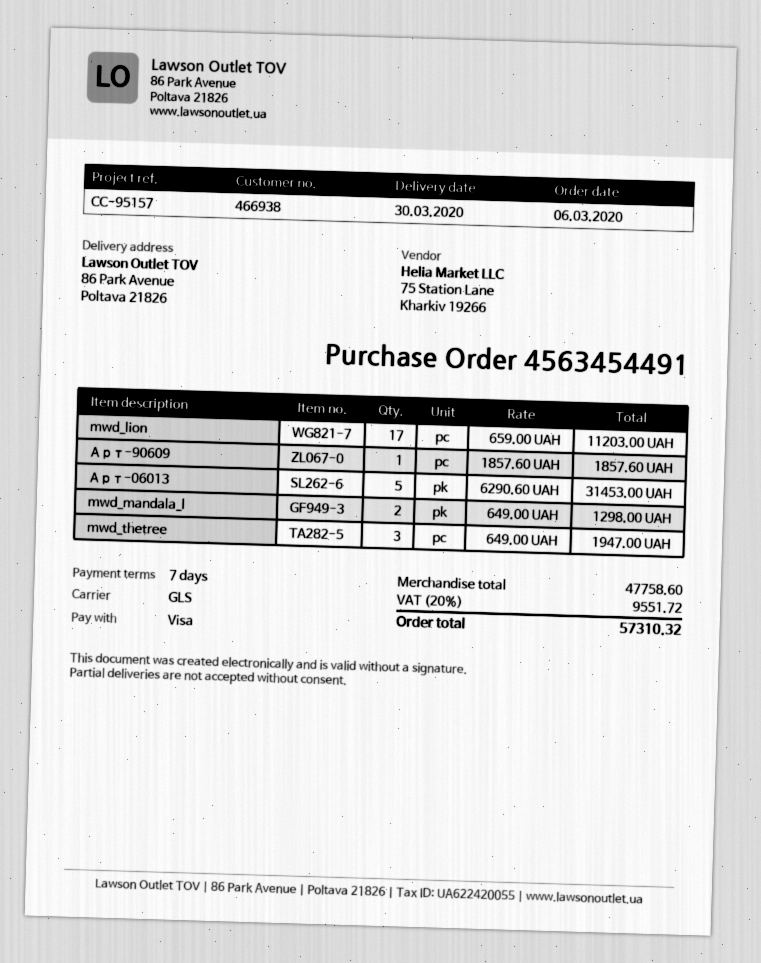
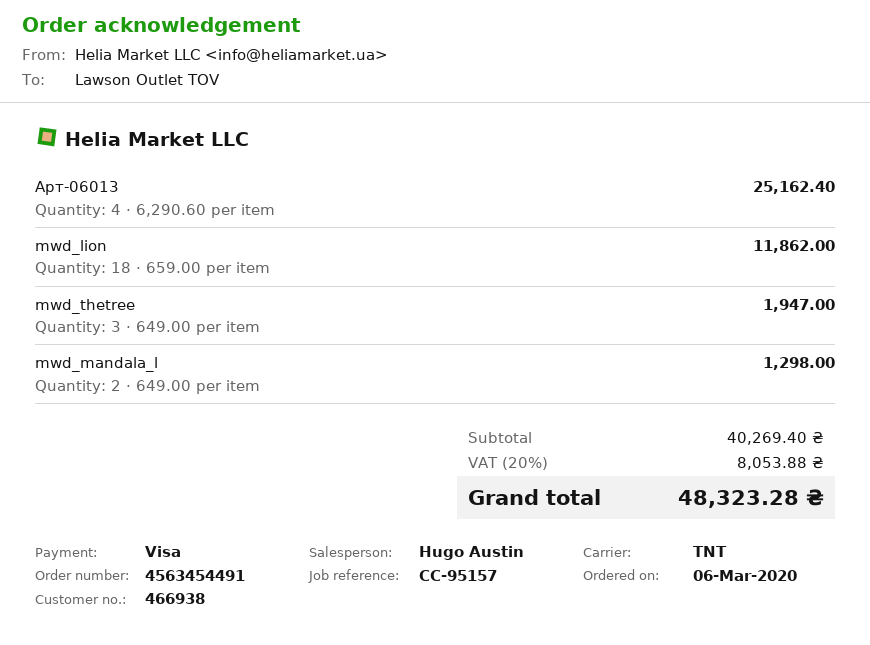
shipping method: GLS -> TNT
mwd_lion: 17 x 659.00 = 11203.00 -> 18 x 659.00 = 11862.00
Арт-90609: 1 x 1857.60 = 1857.60 -> none
Арт-06013: 5 x 6290.60 = 31453.00 -> 4 x 6290.60 = 25162.40
subtotal: 47758.60 -> 40269.40
tax: 20% = 9551.72 -> 20% = 8053.88
total: 57310.32 -> 48323.28

